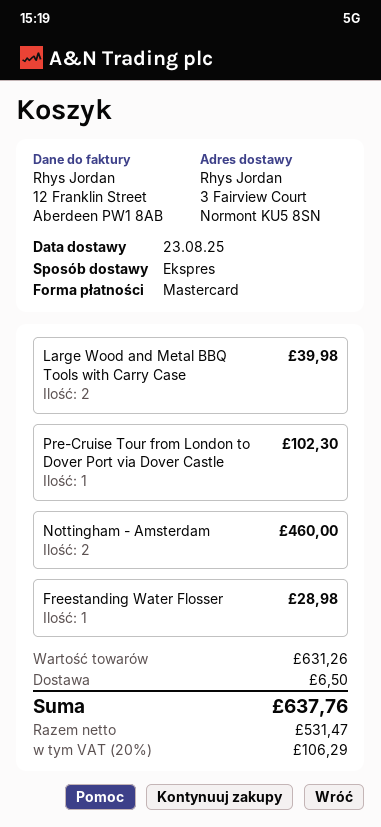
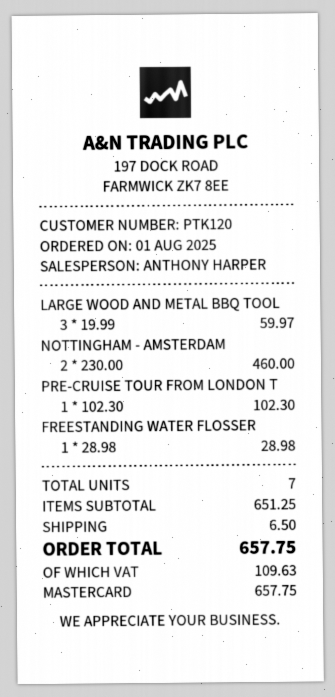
Large Wood and Metal BBQ Tools with Carry Case: 2 for 39.98 -> 3 for 59.97
subtotal: 631.26 -> 651.25
tax: 106.29 -> 109.63
total: 637.76 -> 657.75

